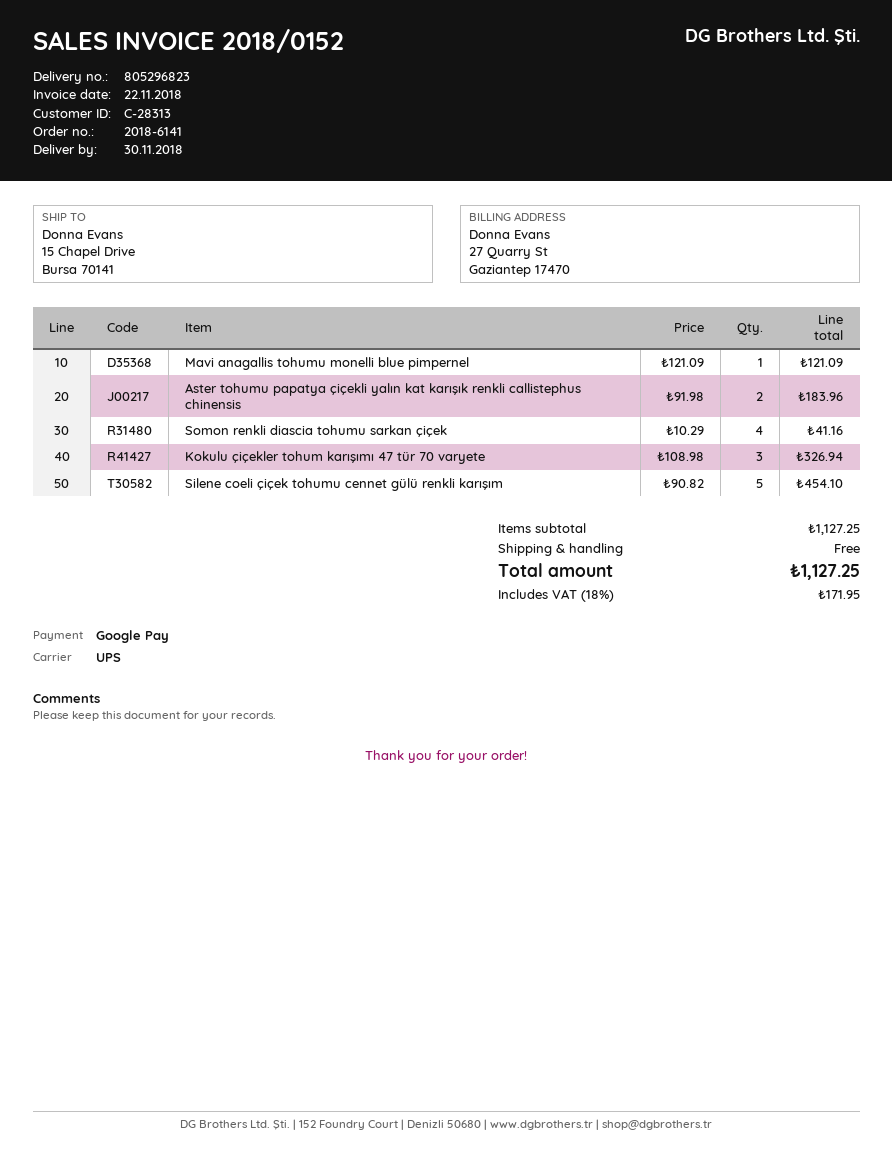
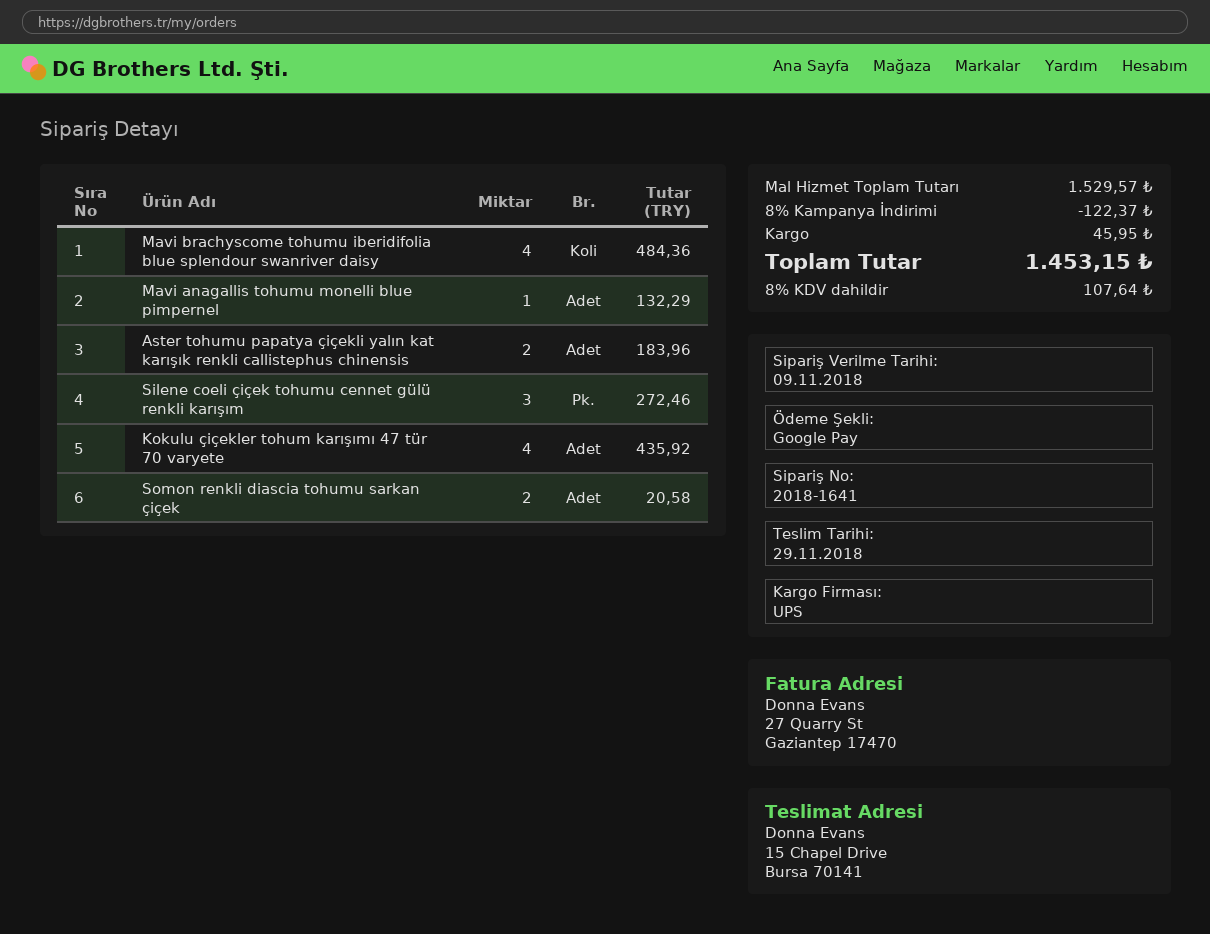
order number: 2018-6141 -> 2018-1641
delivery date: 2018-11-30 -> 2018-11-29
Mavi anagallis tohumu monelli blue pimpernel: 1 for 121.09 -> 1 for 132.29
Somon renkli diascia tohumu sarkan çiçek: 4 for 41.16 -> 2 for 20.58
Kokulu çiçekler tohum karışımı 47 tür 70 varyete: 3 for 326.94 -> 4 for 435.92
Silene coeli çiçek tohumu cennet gülü renkli karışım: 5 for 454.10 -> 3 for 272.46
Mavi brachyscome tohumu iberidifolia blue splendour swanriver daisy: none -> 4 for 484.36
subtotal: 1127.25 -> 1529.57
discount: none -> 8% = 122.37
shipping: 0.00 -> 45.95
tax: 18% = 171.95 -> 8% = 107.64
total: 1127.25 -> 1453.15

